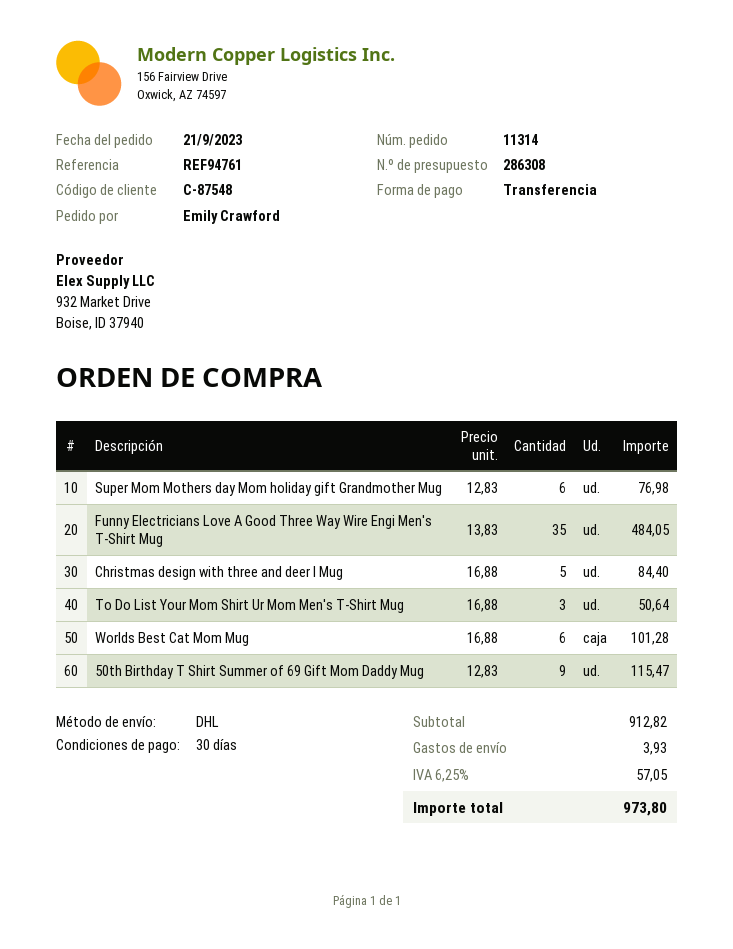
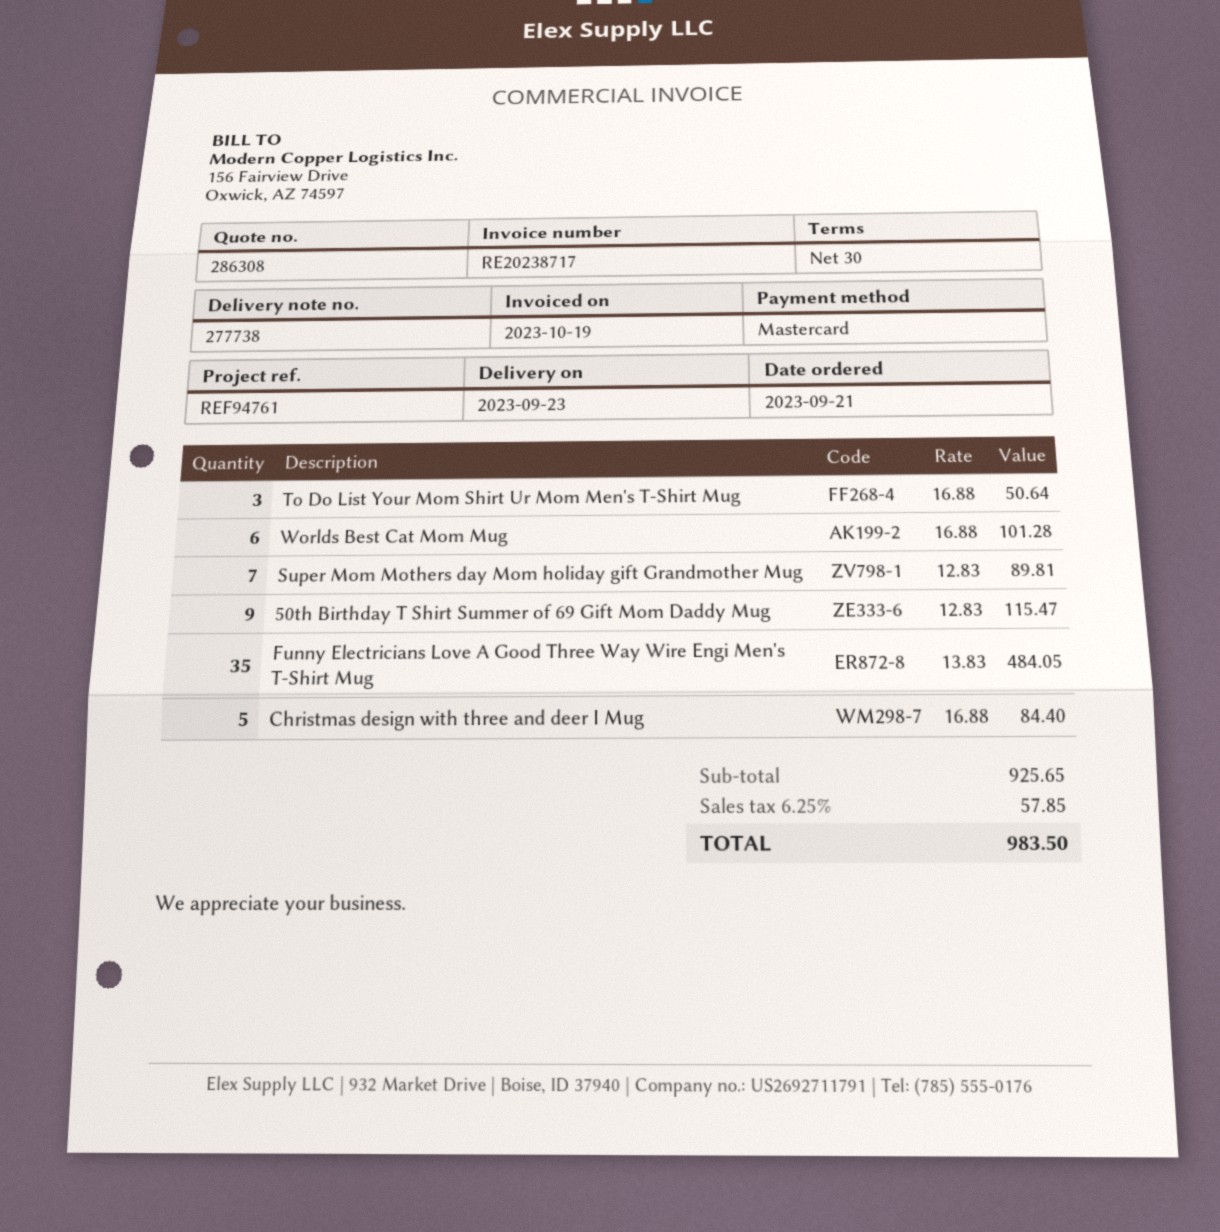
payment method: bank transfer -> Mastercard
Super Mom Mothers day Mom holiday gift Grandmother Mug: 6 x 12.83 = 76.98 -> 7 x 12.83 = 89.81
subtotal: 912.82 -> 925.65
shipping: 3.93 -> none
tax: 6.25% = 57.05 -> 6.25% = 57.85
total: 973.80 -> 983.50

